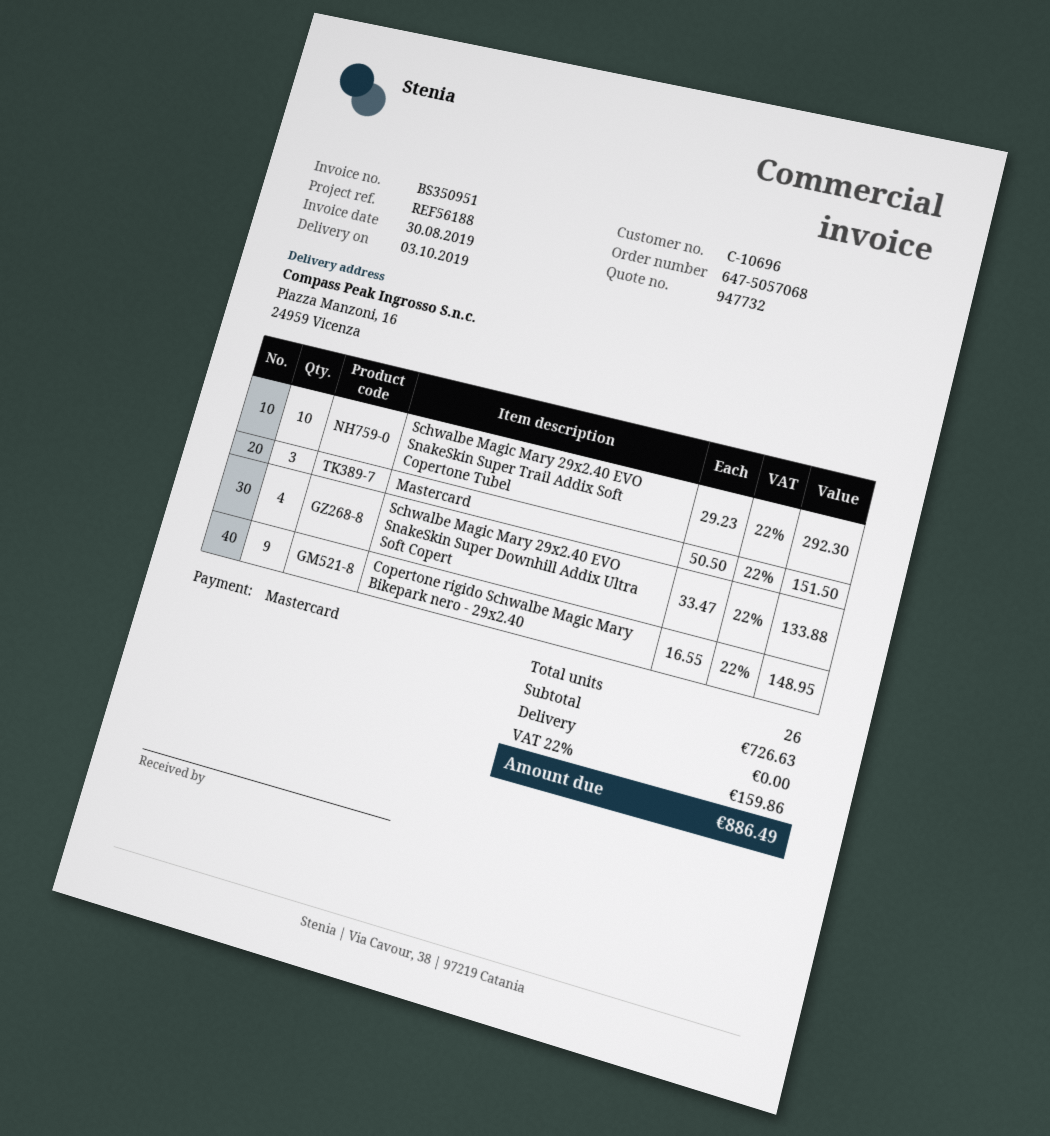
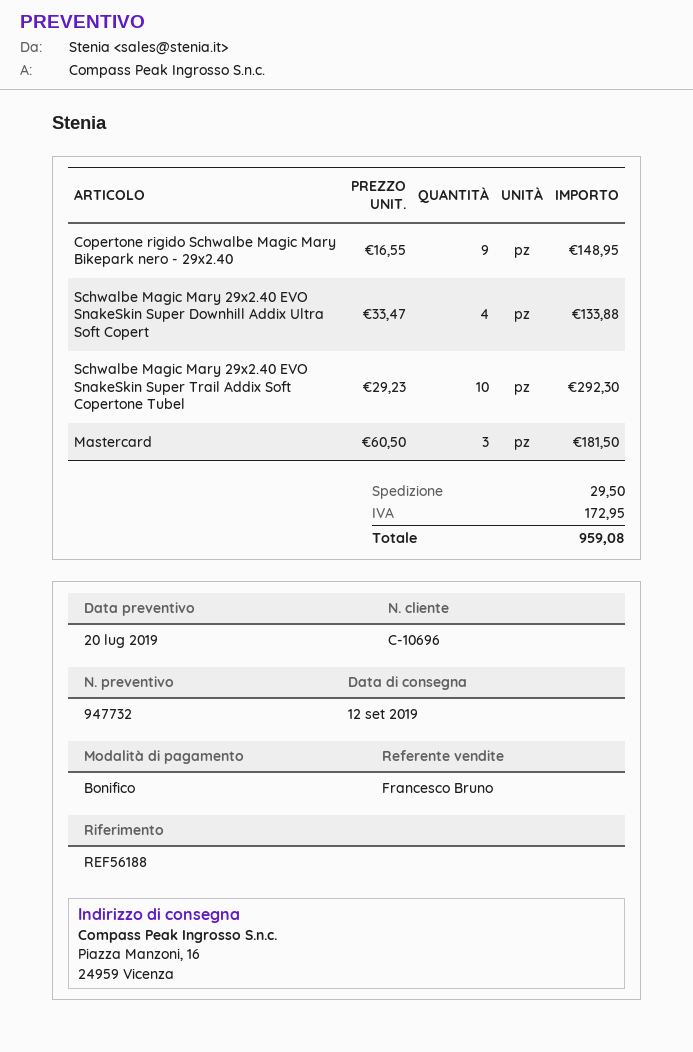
delivery date: 2019-10-03 -> 2019-09-12
payment method: Mastercard -> bank transfer
Mastercard: 3 x 50.50 = 151.50 -> 3 x 60.50 = 181.50
shipping: 0.00 -> 29.50
tax: 159.86 -> 172.95
total: 886.49 -> 959.08

